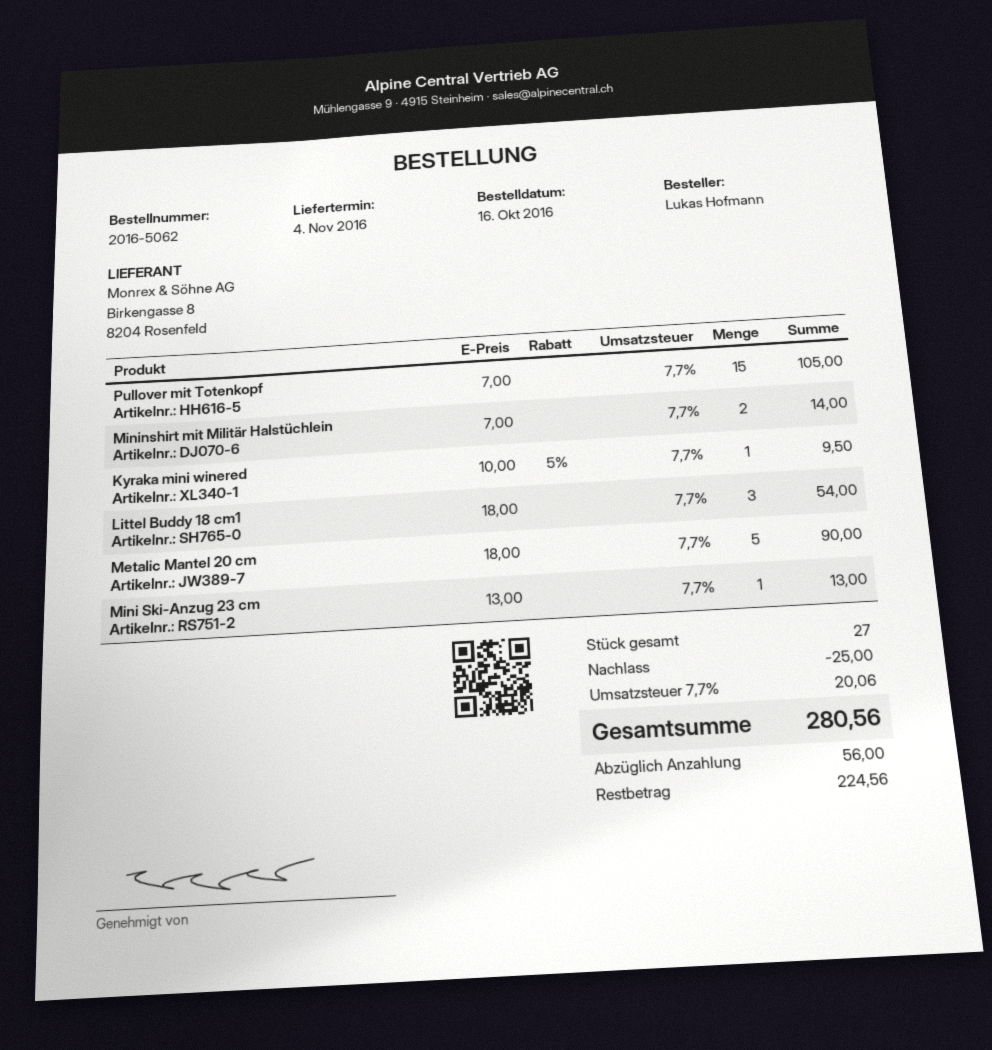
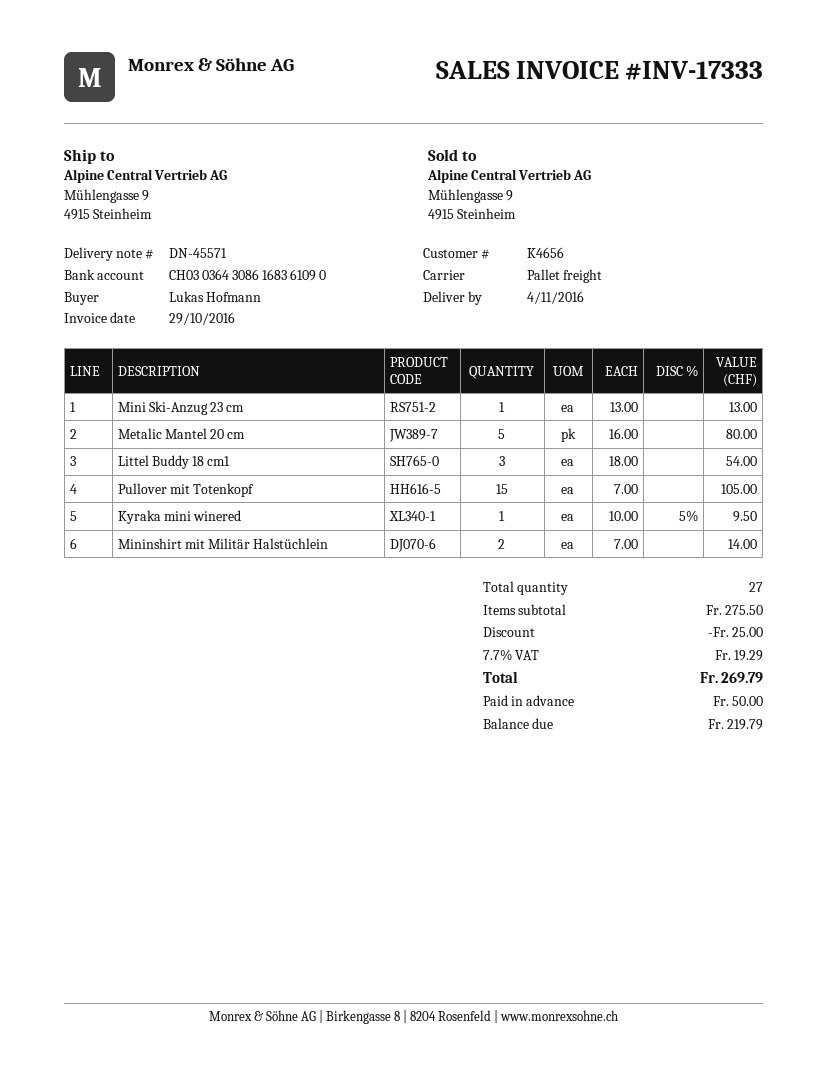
Metalic Mantel 20 cm: 5 x 18.00 = 90.00 -> 5 x 16.00 = 80.00
tax: 7.7% = 20.06 -> 7.7% = 19.29
total: 280.56 -> 269.79
deposit: 56.00 -> 50.00
balance: 224.56 -> 219.79

